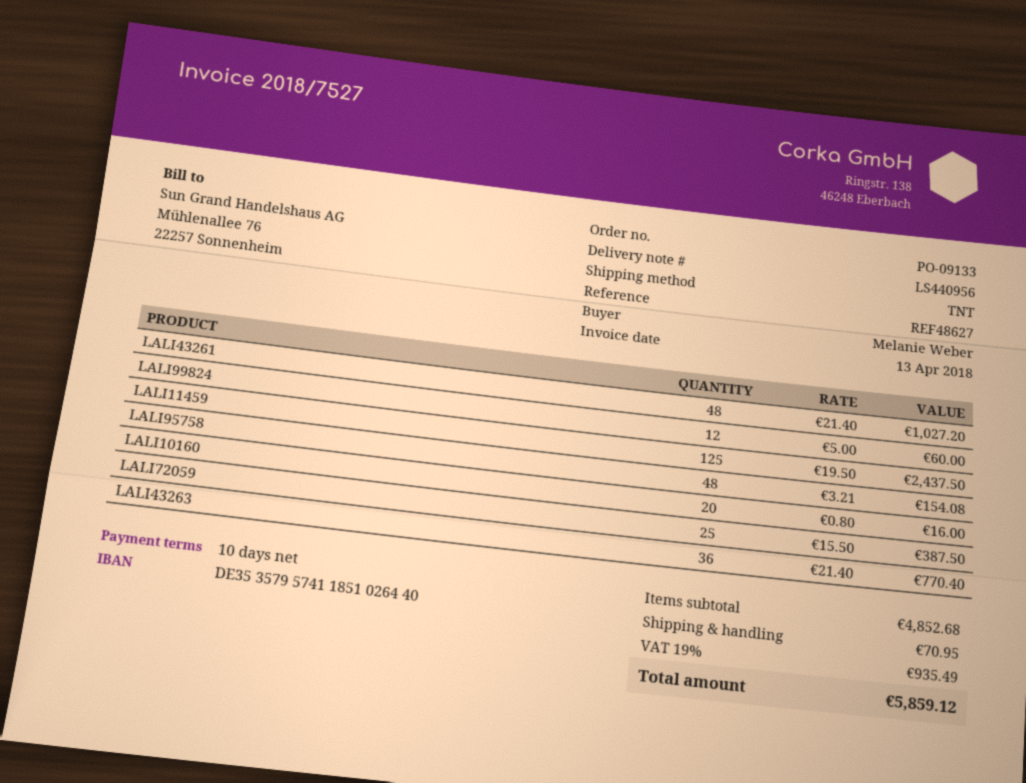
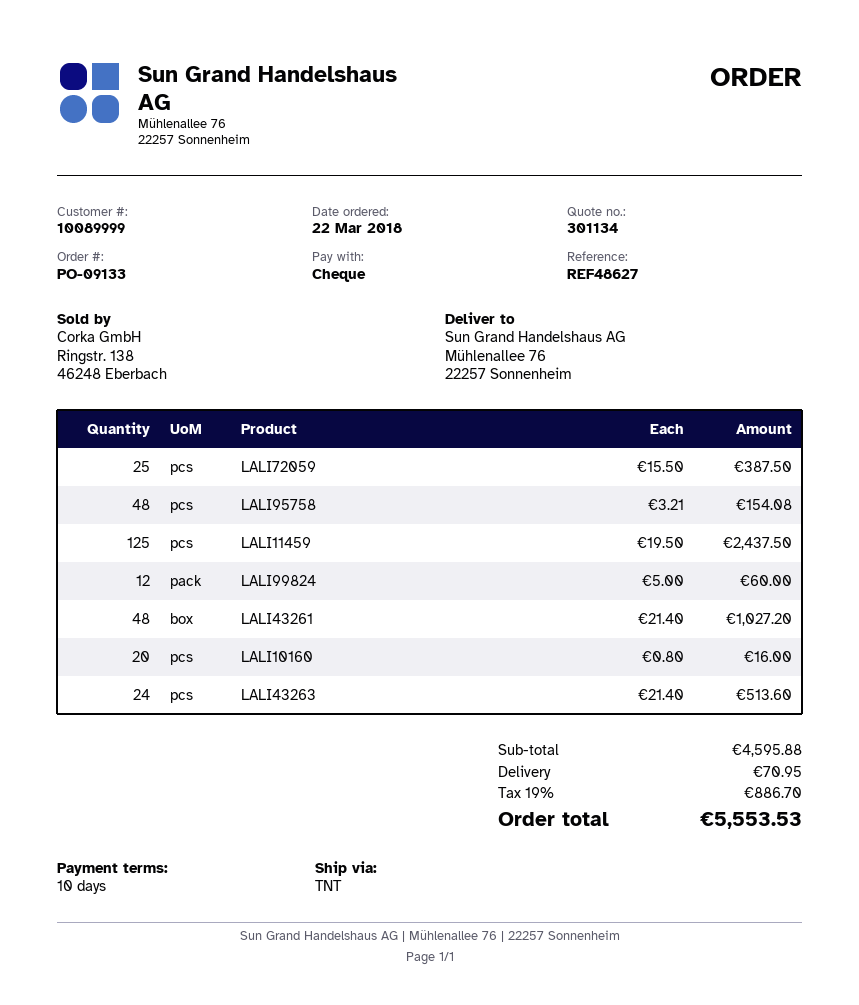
LALI43263: 36 x 21.40 = 770.40 -> 24 x 21.40 = 513.60
subtotal: 4852.68 -> 4595.88
tax: 19% = 935.49 -> 19% = 886.70
total: 5859.12 -> 5553.53

